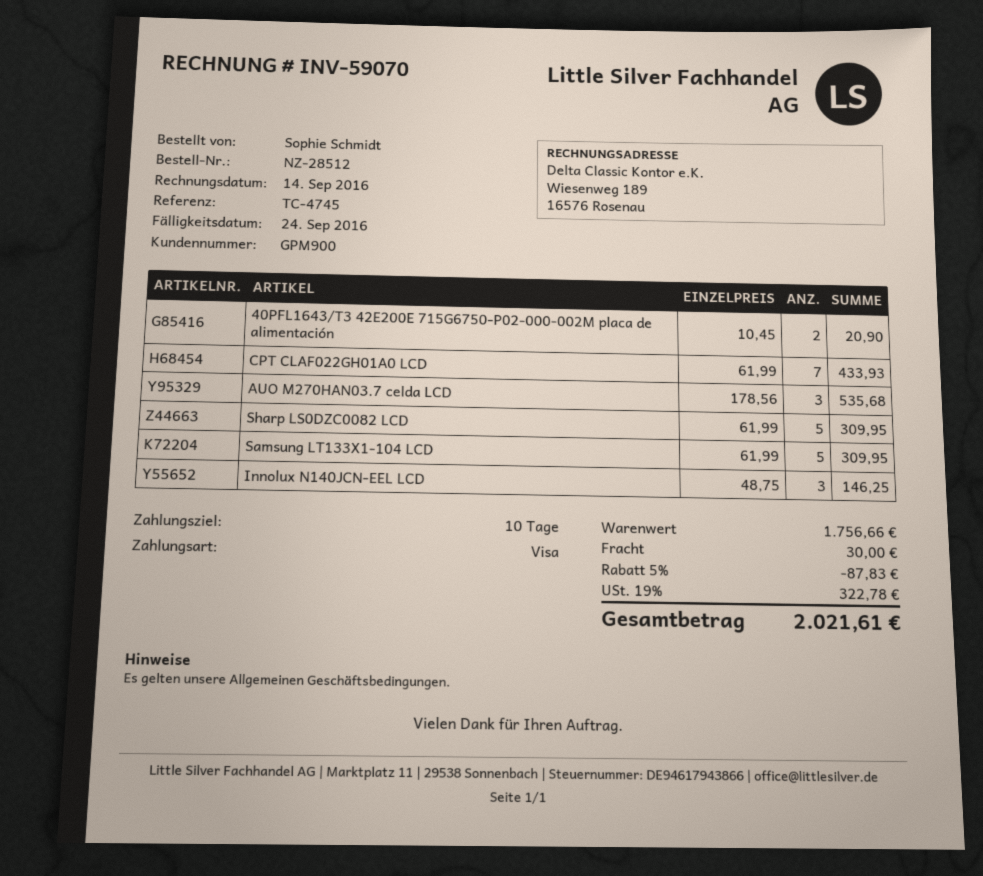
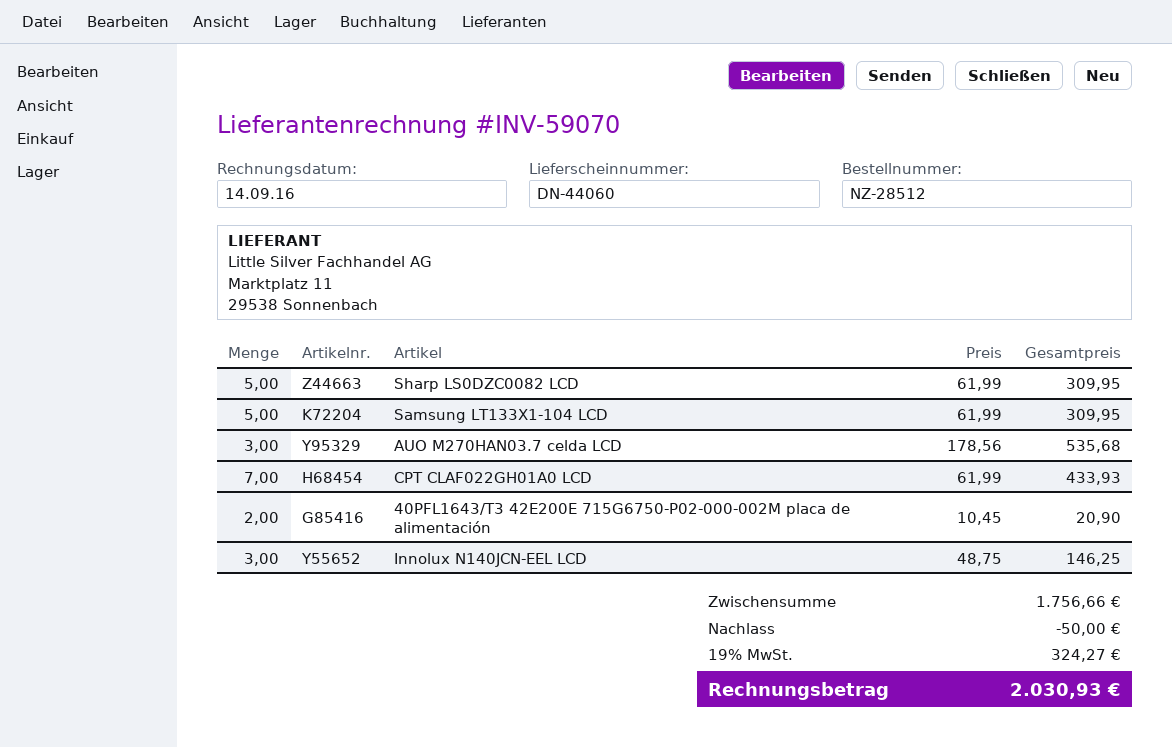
discount: 87.83 -> 50.00
shipping: 30.00 -> none
tax: 19% = 322.78 -> 19% = 324.27
total: 2021.61 -> 2030.93

